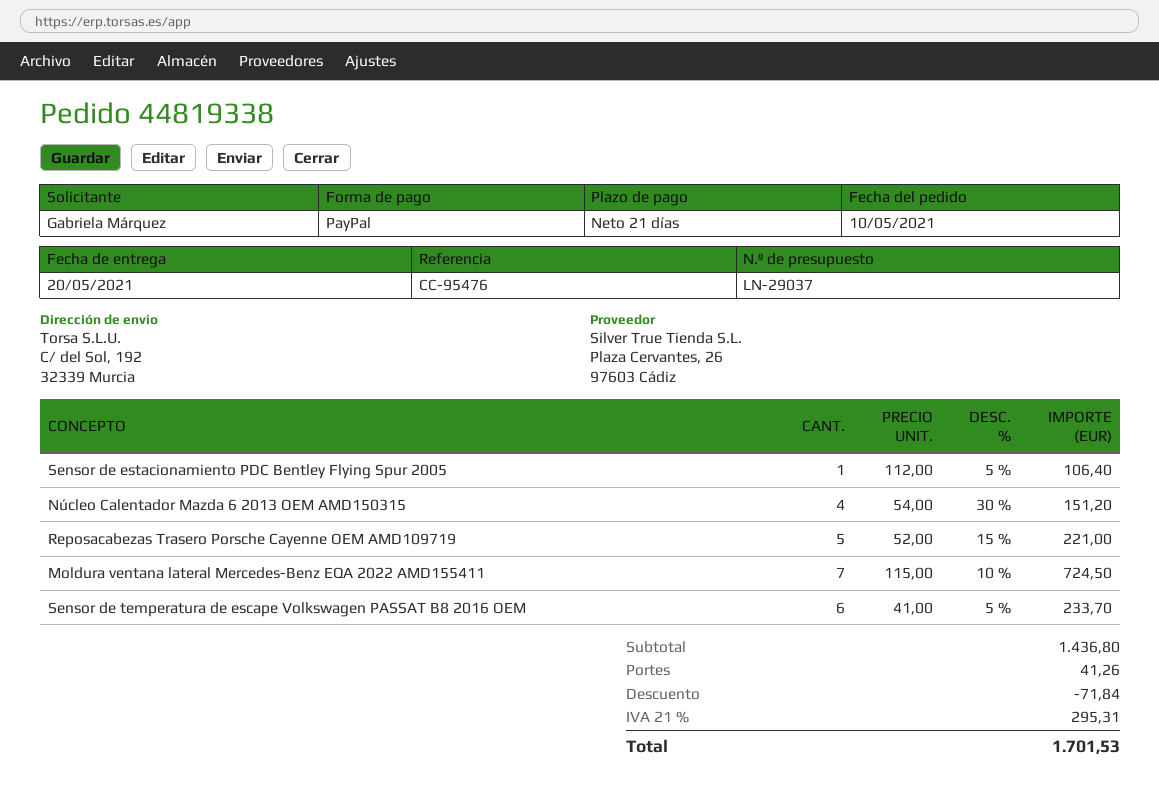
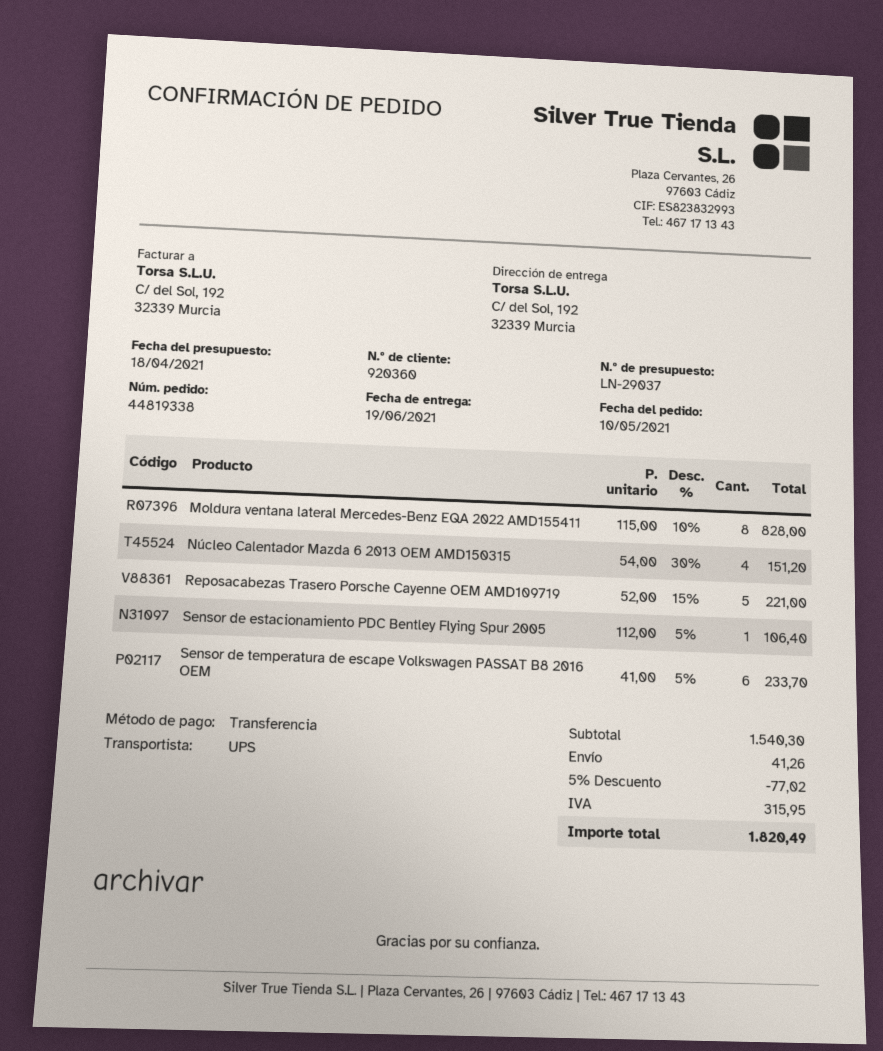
delivery date: 2021-05-20 -> 2021-06-19
payment method: PayPal -> bank transfer
Moldura ventana lateral Mercedes-Benz EQA 2022 AMD155411: 7 x 115.00 - 10% = 724.50 -> 8 x 115.00 - 10% = 828.00
subtotal: 1436.80 -> 1540.30
discount: 71.84 -> 77.02
tax: 295.31 -> 315.95
total: 1701.53 -> 1820.49

